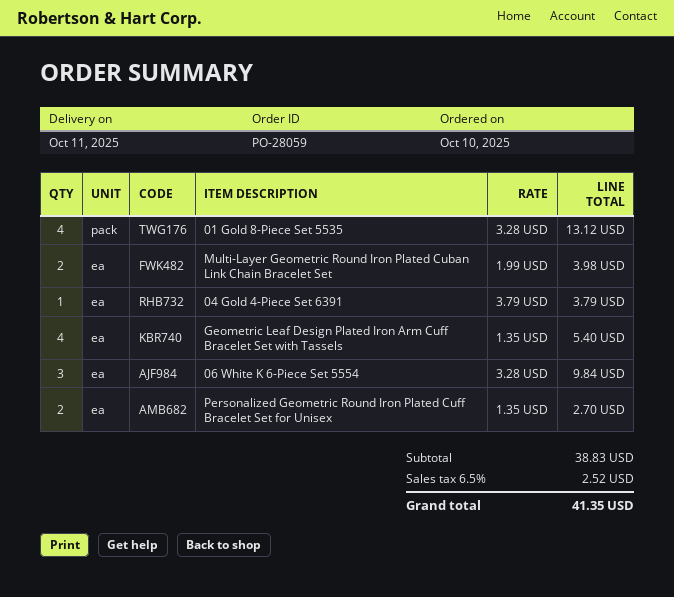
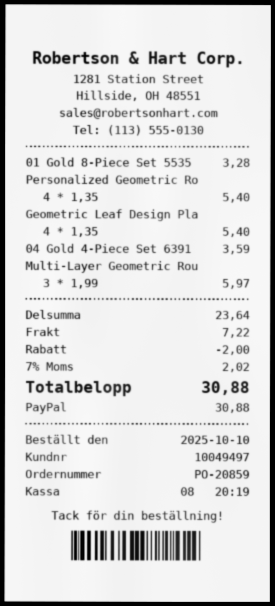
order number: PO-28059 -> PO-20859
01 Gold 8-Piece Set 5535: 4 x 3.28 = 13.12 -> 1 x 3.28 = 3.28
Multi-Layer Geometric Round Iron Plated Cuban Link Chain Bracelet Set: 2 x 1.99 = 3.98 -> 3 x 1.99 = 5.97
04 Gold 4-Piece Set 6391: 1 x 3.79 = 3.79 -> 1 x 3.59 = 3.59
06 White K 6-Piece Set 5554: 3 x 3.28 = 9.84 -> none
Personalized Geometric Round Iron Plated Cuff Bracelet Set for Unisex: 2 x 1.35 = 2.70 -> 4 x 1.35 = 5.40
subtotal: 38.83 -> 23.64
discount: none -> 2.00
shipping: none -> 7.22
tax: 6.5% = 2.52 -> 7% = 2.02
total: 41.35 -> 30.88

